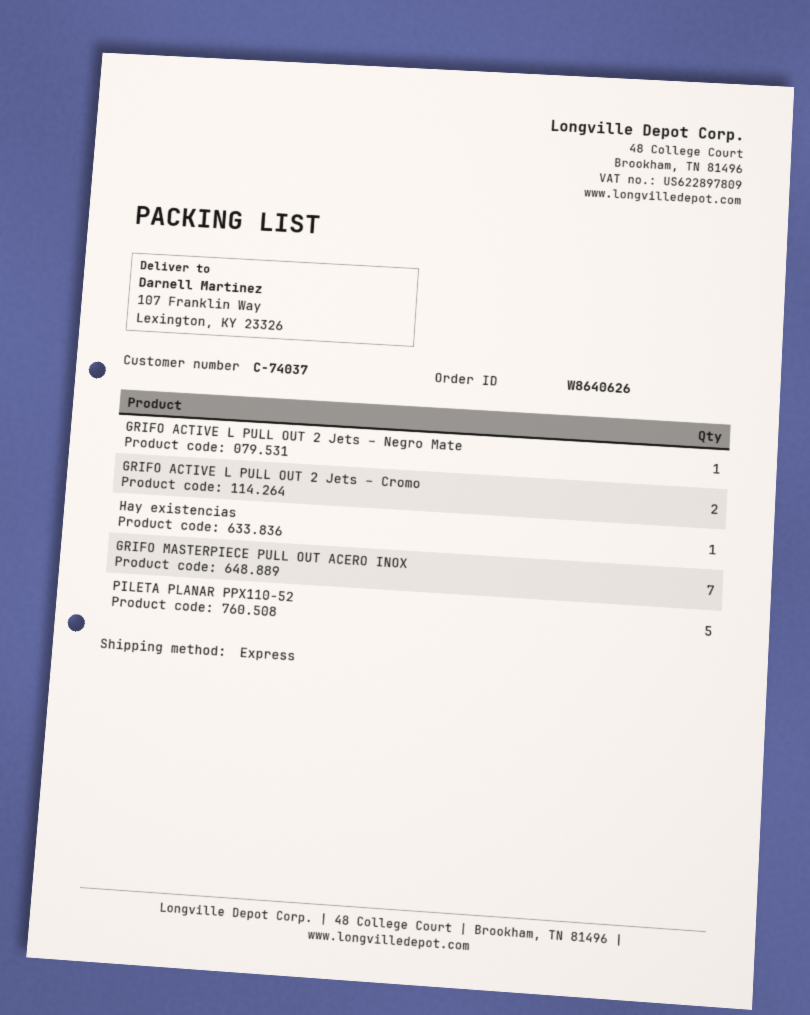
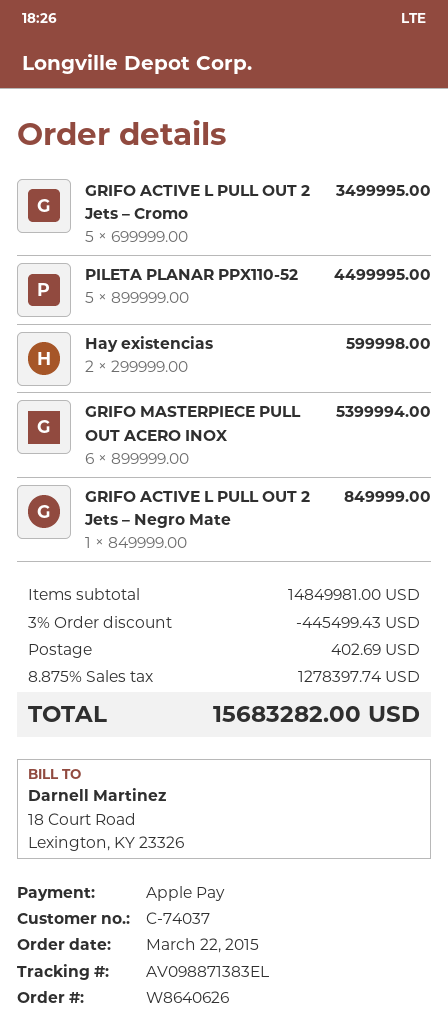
GRIFO ACTIVE L PULL OUT 2 Jets – Cromo: 2 -> 5
Hay existencias: 1 -> 2
GRIFO MASTERPIECE PULL OUT ACERO INOX: 7 -> 6

